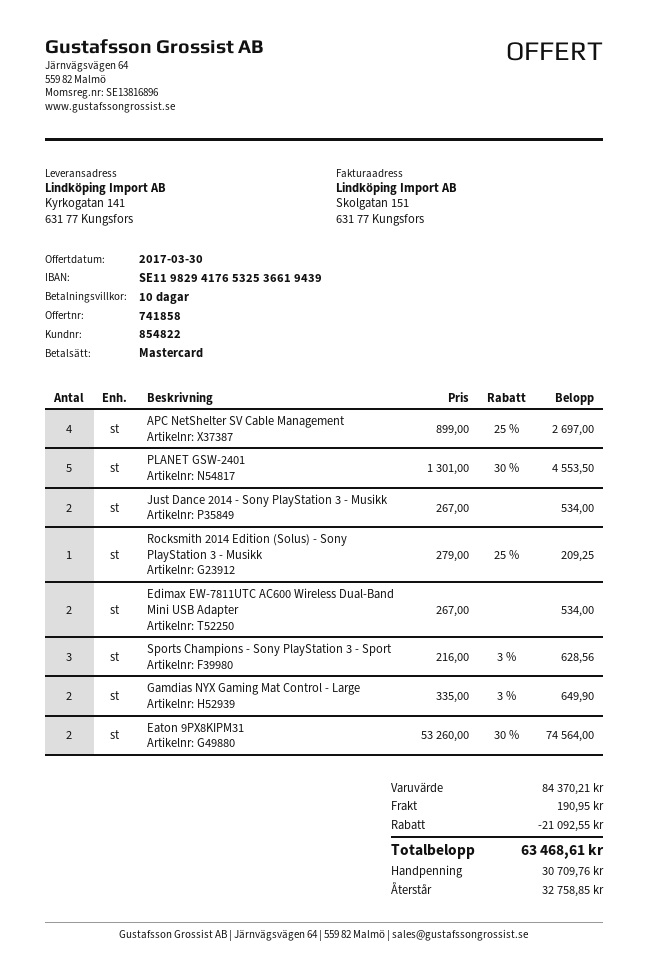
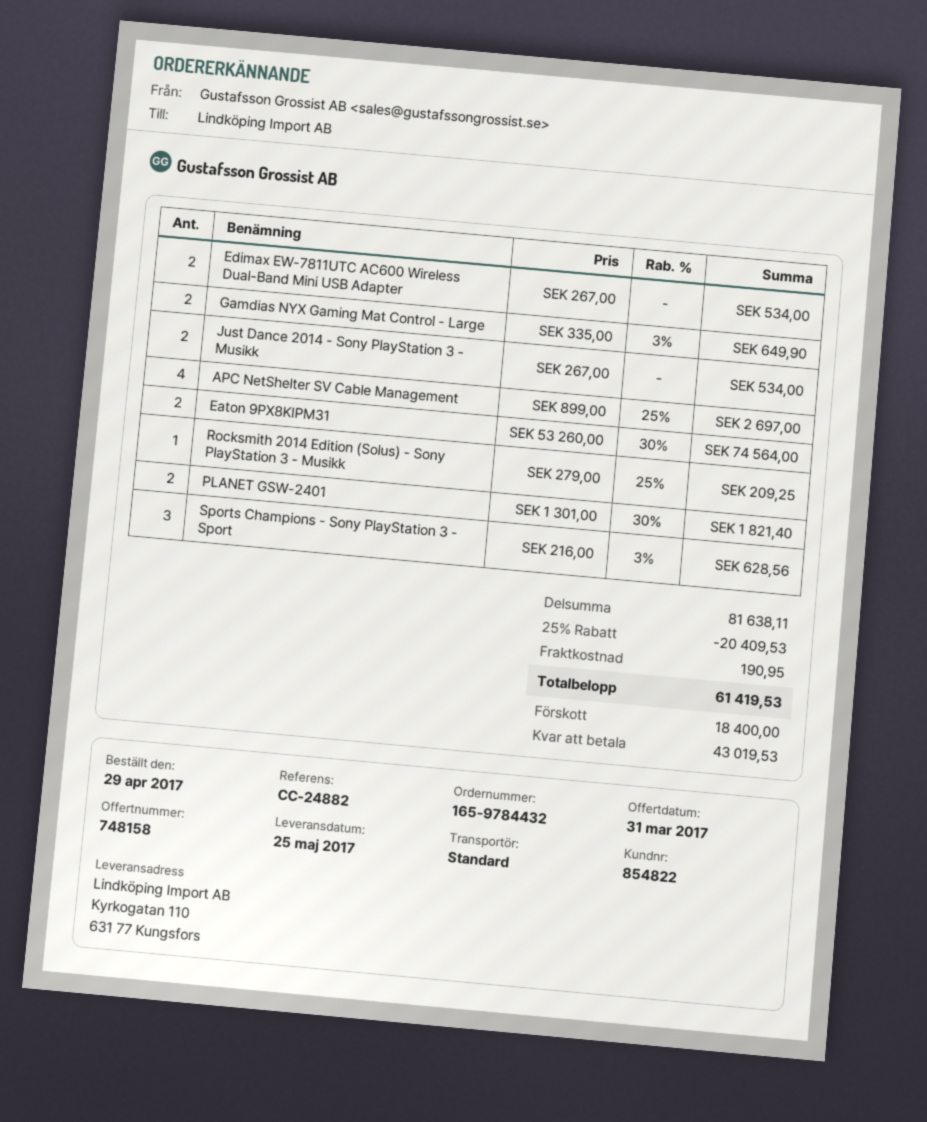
quote number: 741858 -> 748158
quote date: 2017-03-30 -> 2017-03-31
ship to: Kyrkogatan 141, 631 77 Kungsfors -> Kyrkogatan 110, 631 77 Kungsfors
PLANET GSW-2401: 5 x 1301.00 - 30% = 4553.50 -> 2 x 1301.00 - 30% = 1821.40
subtotal: 84370.21 -> 81638.11
discount: 21092.55 -> 20409.53
total: 63468.61 -> 61419.53
deposit: 30709.76 -> 18400.00
balance: 32758.85 -> 43019.53

